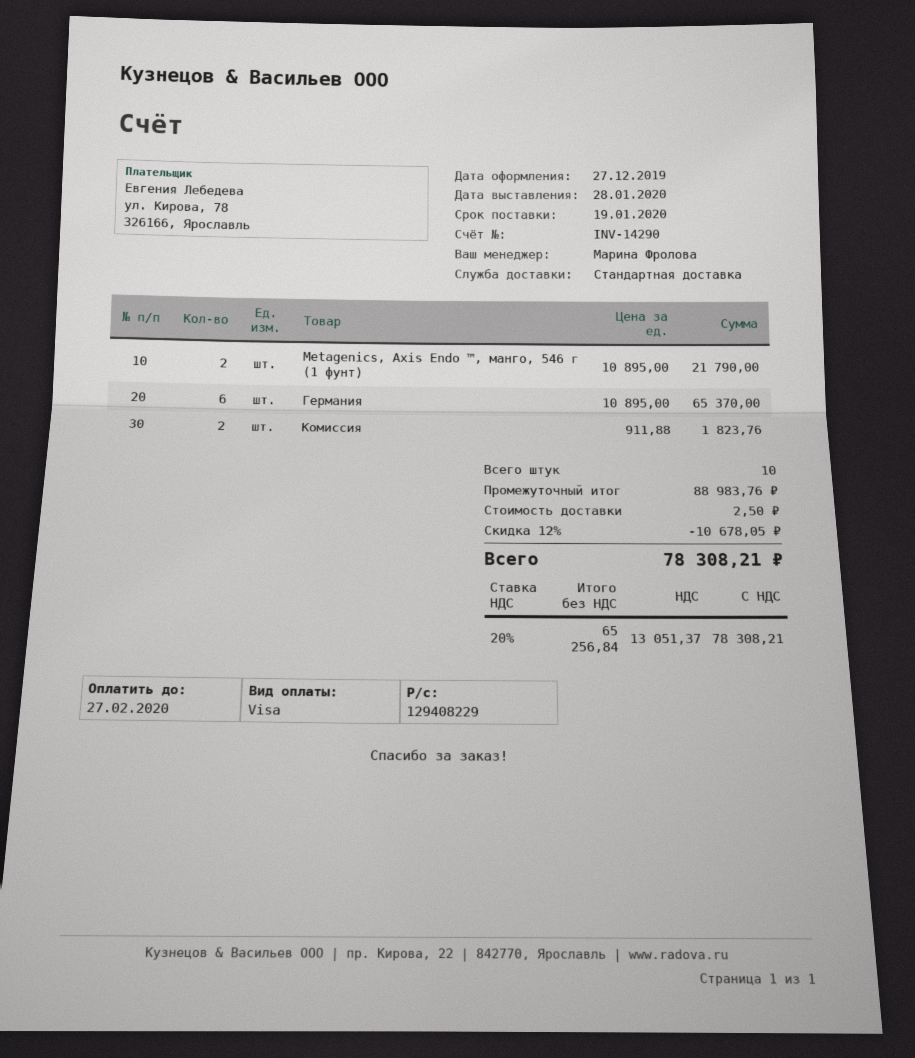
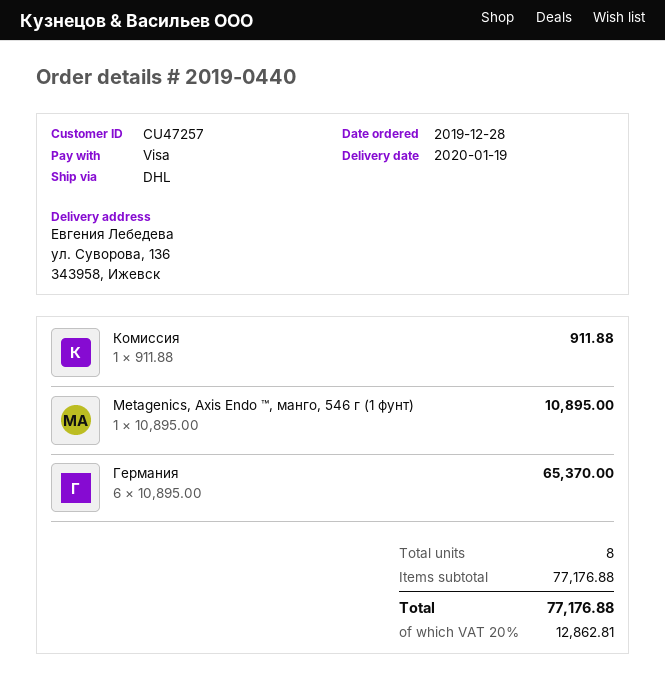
order date: 2019-12-27 -> 2019-12-28
shipping method: standard -> DHL
Metagenics, Axis Endo ™, манго, 546 г (1 фунт): 2 x 10895.00 = 21790.00 -> 1 x 10895.00 = 10895.00
Комиссия: 2 x 911.88 = 1823.76 -> 1 x 911.88 = 911.88
total quantity: 10 -> 8
subtotal: 88983.76 -> 77176.88
discount: 12% = 10678.05 -> none
shipping: 2.50 -> none
tax: 20% = 13051.37 -> 20% = 12862.81
total: 78308.21 -> 77176.88

